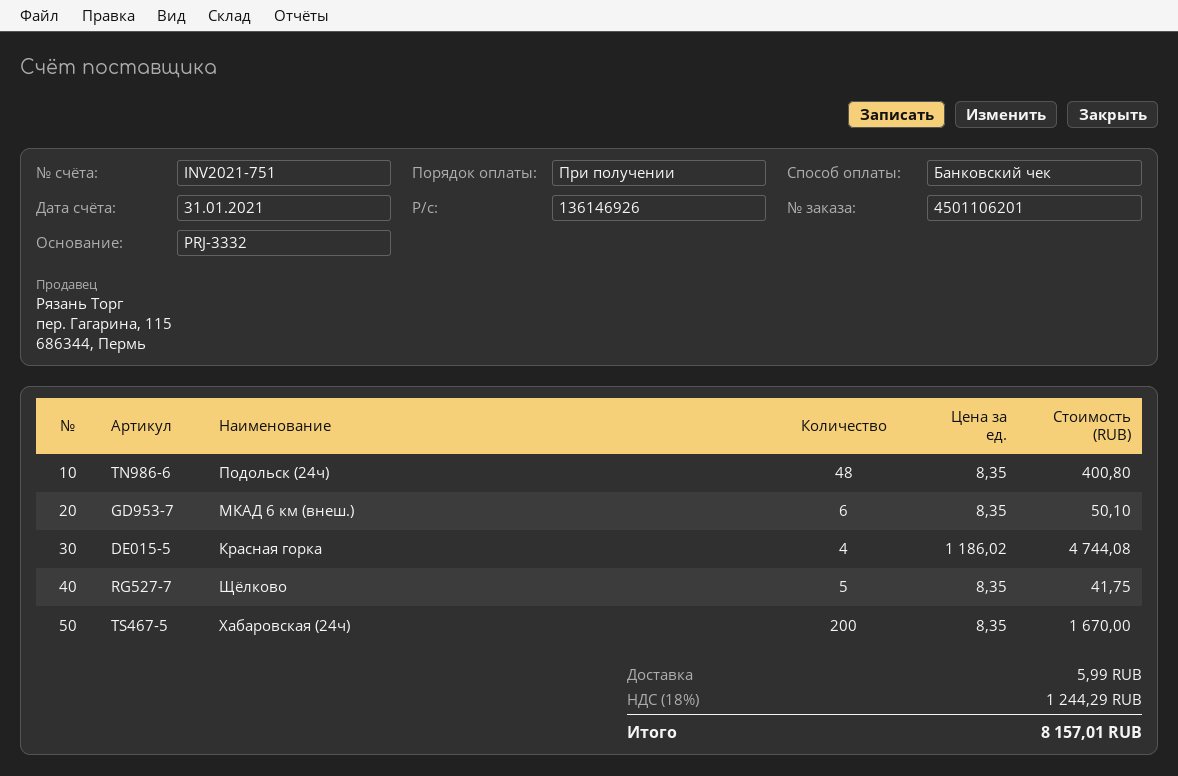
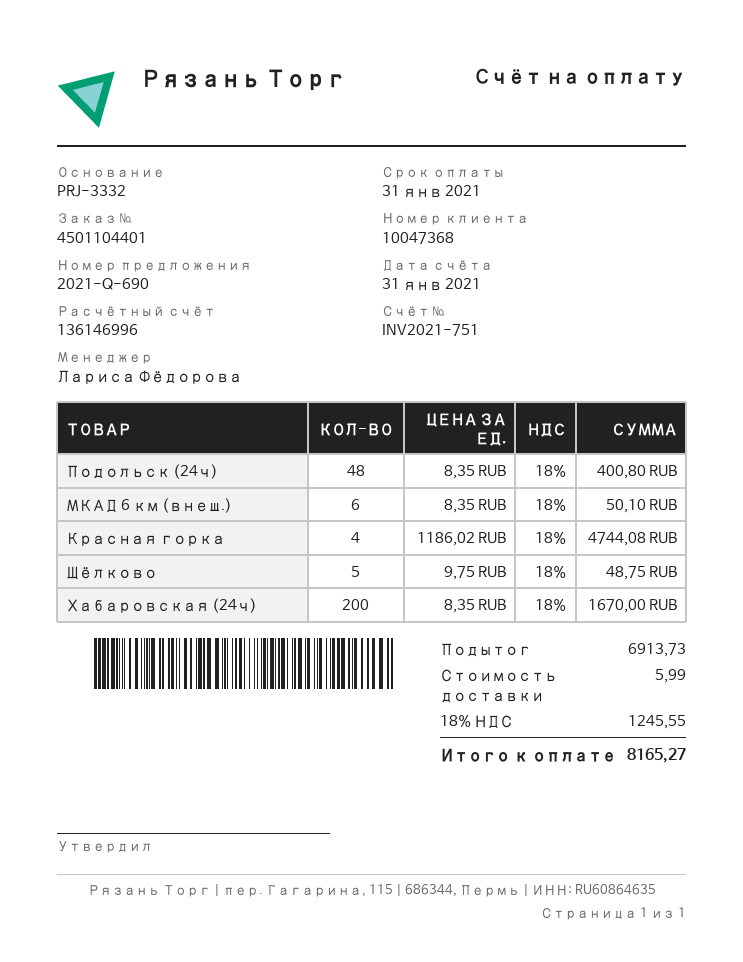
order number: 4501106201 -> 4501104401
bank account: 136146926 -> 136146996
Щёлково: 5 x 8.35 = 41.75 -> 5 x 9.75 = 48.75
tax: 18% = 1244.29 -> 18% = 1245.55
total: 8157.01 -> 8165.27

